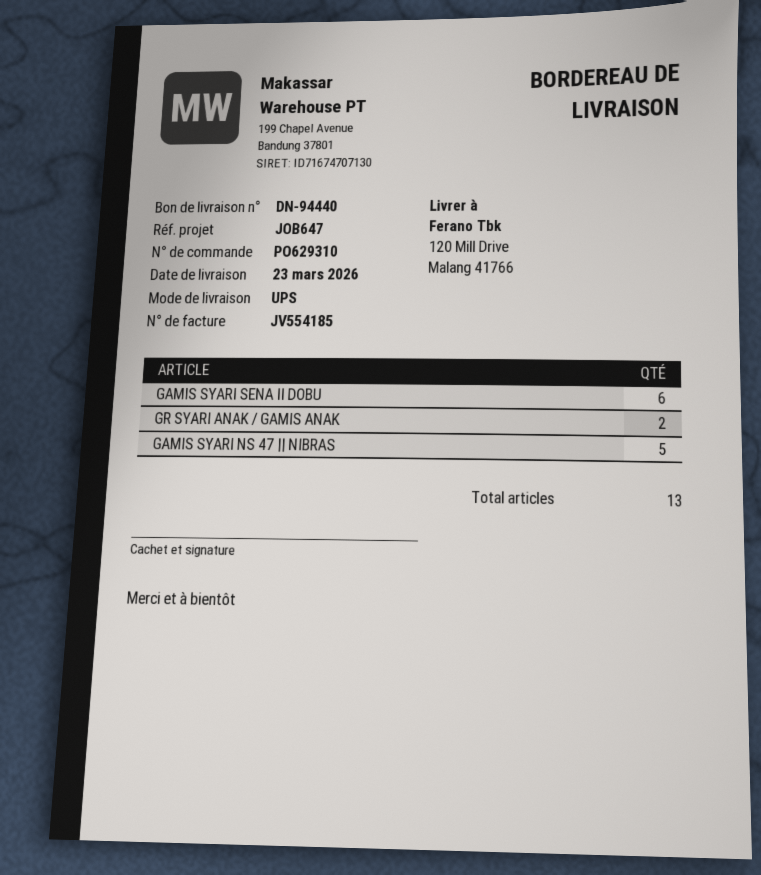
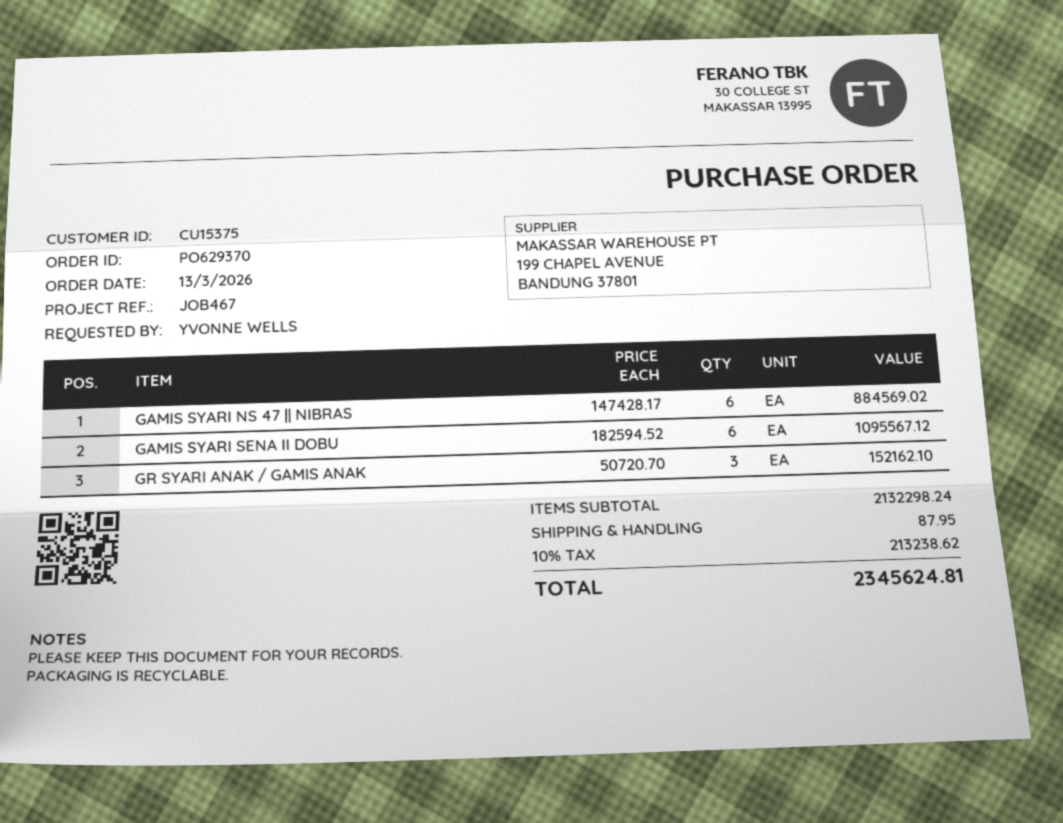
order number: PO629310 -> PO629370
reference: JOB647 -> JOB467
GR SYARI ANAK / GAMIS ANAK: 2 -> 3
GAMIS SYARI NS 47 || NIBRAS: 5 -> 6

